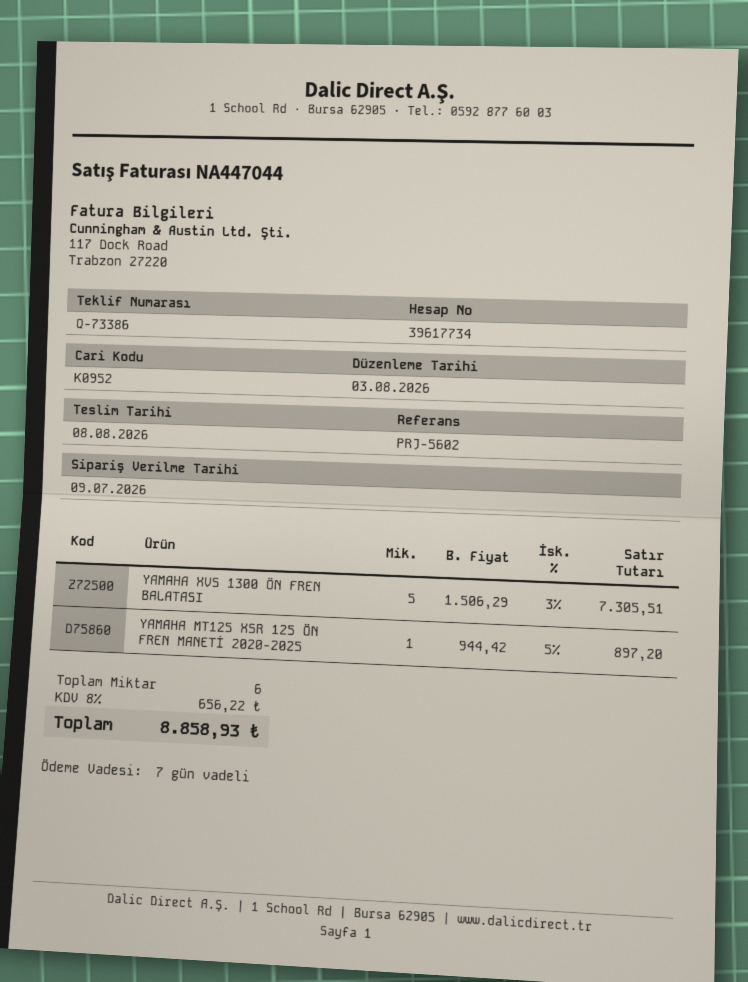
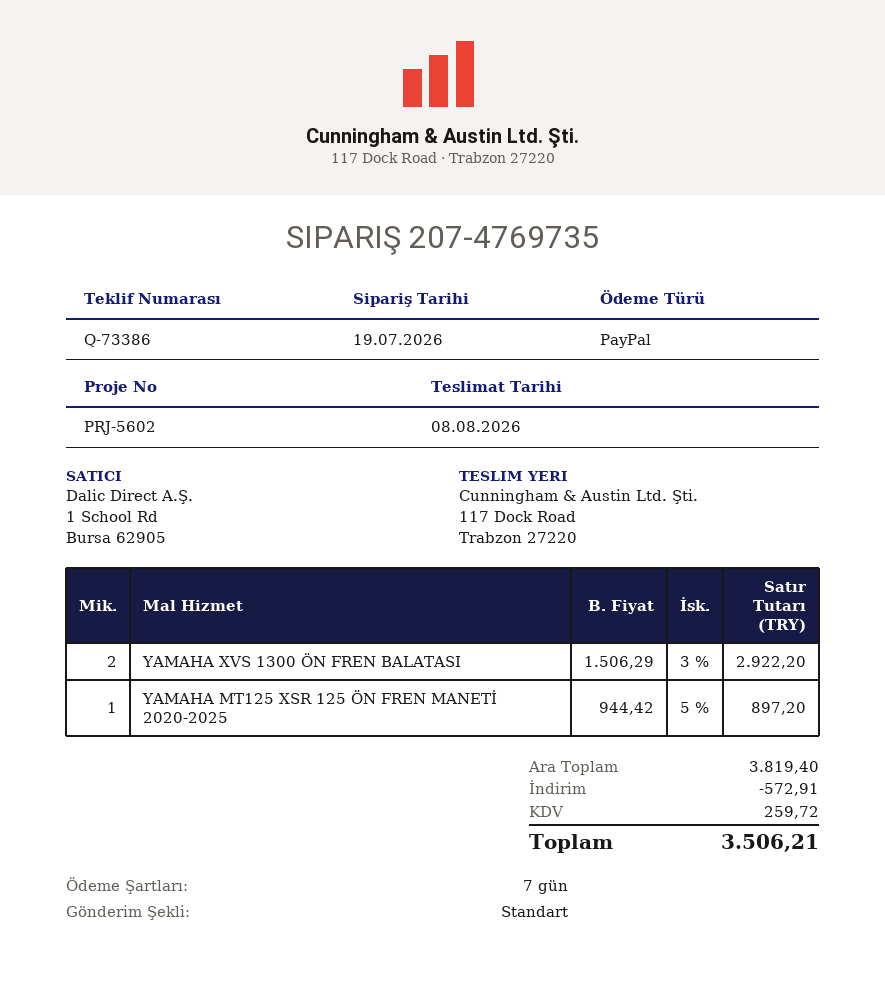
order date: 2026-07-09 -> 2026-07-19
YAMAHA XVS 1300 ÖN FREN BALATASI: 5 x 1506.29 - 3% = 7305.51 -> 2 x 1506.29 - 3% = 2922.20
discount: none -> 572.91
tax: 656.22 -> 259.72
total: 8858.93 -> 3506.21

